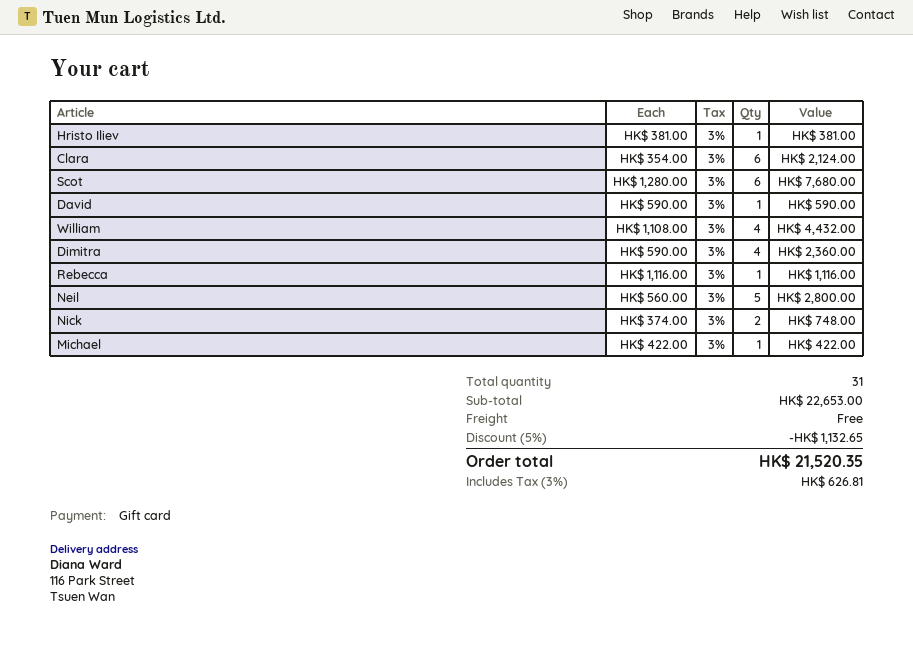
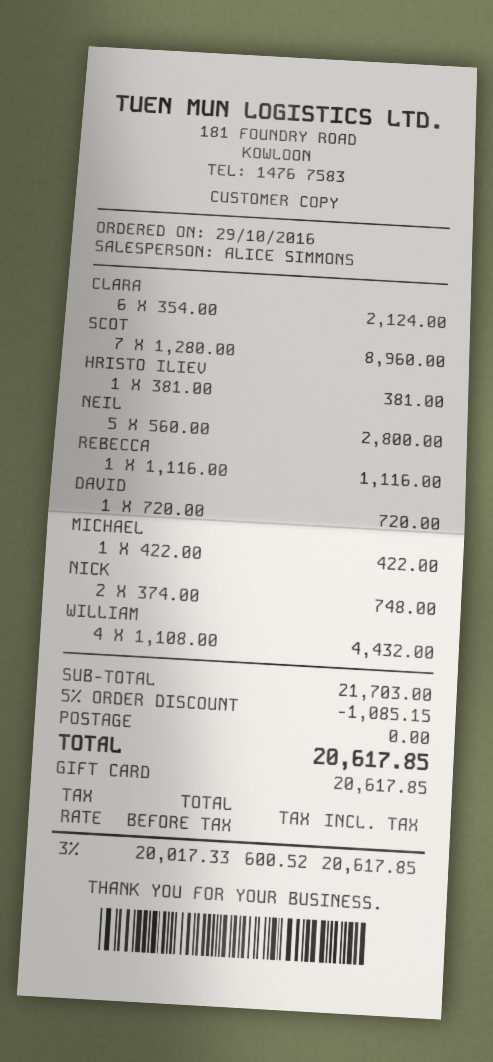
Scot: 6 x 1280.00 = 7680.00 -> 7 x 1280.00 = 8960.00
David: 1 x 590.00 = 590.00 -> 1 x 720.00 = 720.00
Dimitra: 4 x 590.00 = 2360.00 -> none
subtotal: 22653.00 -> 21703.00
discount: 5% = 1132.65 -> 5% = 1085.15
tax: 3% = 626.81 -> 3% = 600.52
total: 21520.35 -> 20617.85

